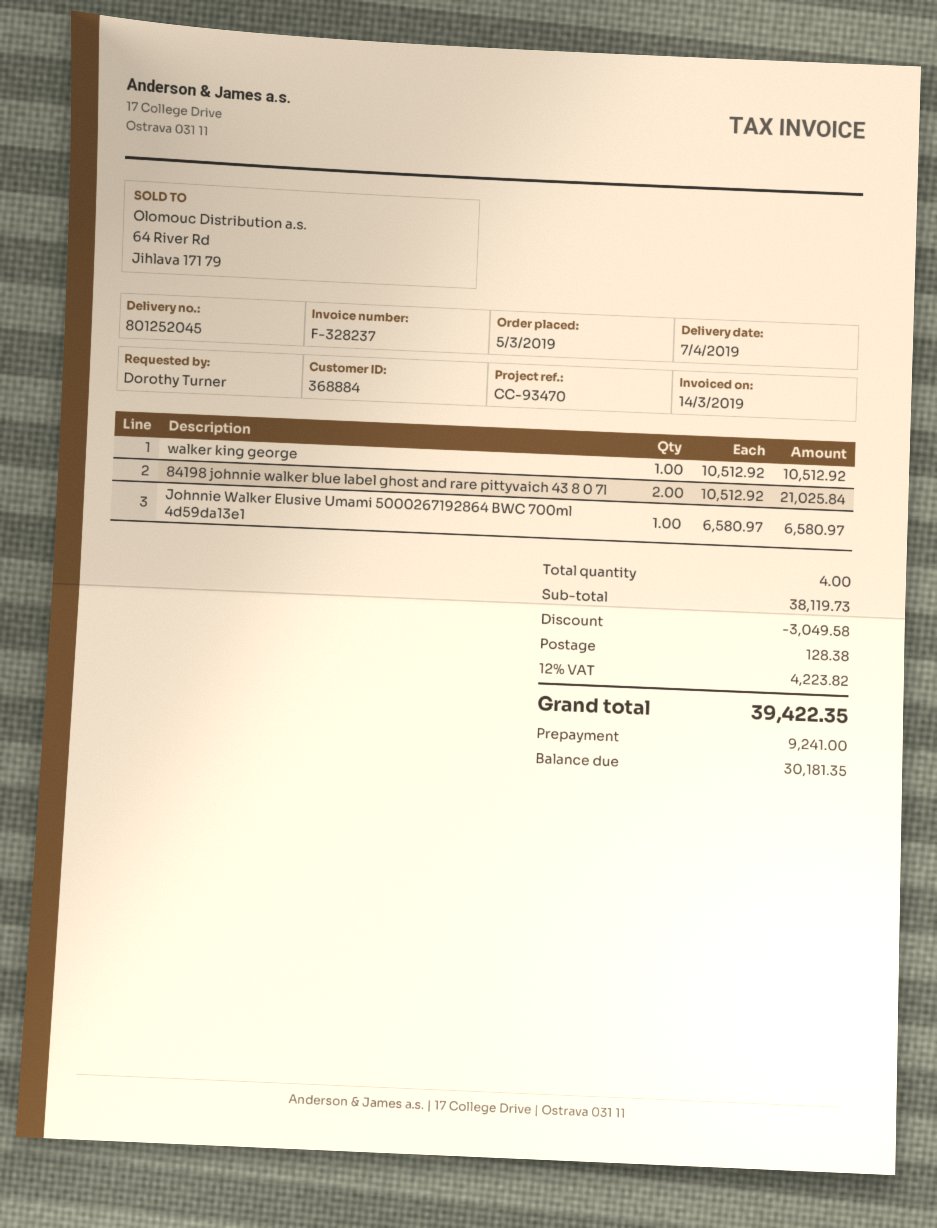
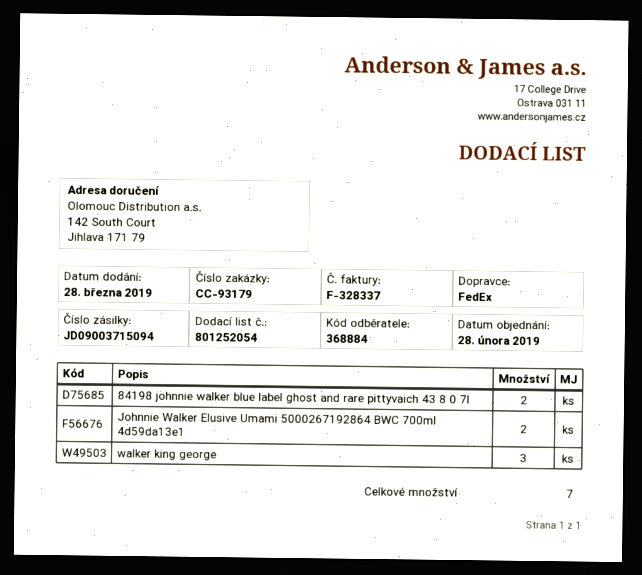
order date: 2019-03-05 -> 2019-02-28
delivery note number: 801252045 -> 801252054
delivery date: 2019-04-07 -> 2019-03-28
invoice number: F-328237 -> F-328337
reference: CC-93470 -> CC-93179
walker king george: 1 -> 3
Johnnie Walker Elusive Umami 5000267192864 BWC 700ml 4d59da13e1: 1 -> 2
total quantity: 4 -> 7

